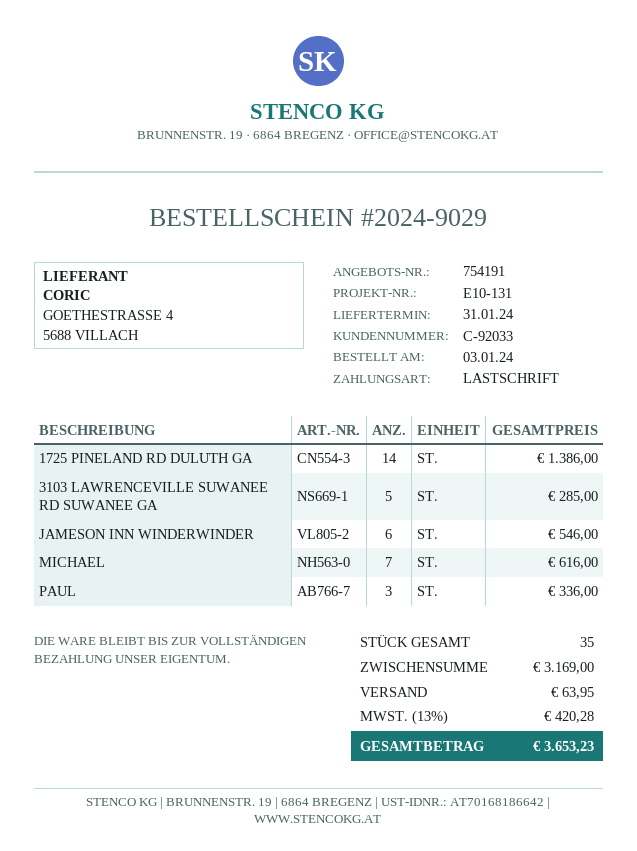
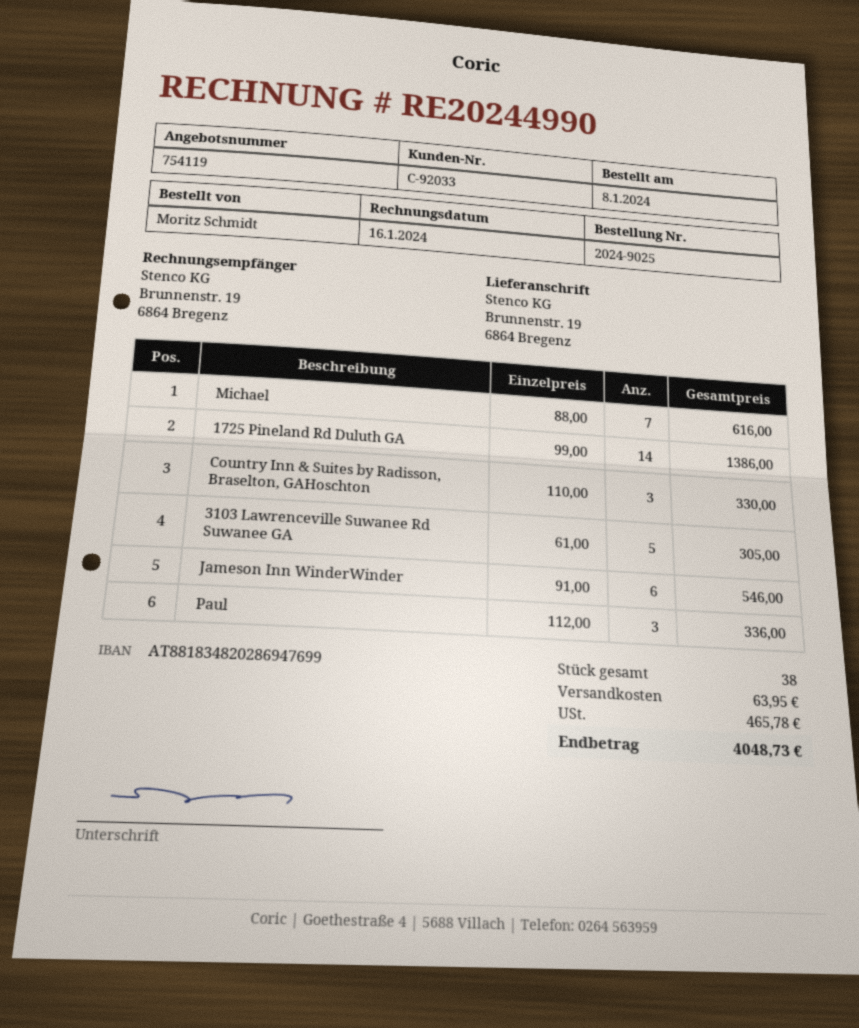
quote number: 754191 -> 754119
order number: 2024-9029 -> 2024-9025
order date: 2024-01-03 -> 2024-01-08
3103 LAWRENCEVILLE SUWANEE RD SUWANEE GA: 5 for 285.00 -> 5 for 305.00
Country Inn & Suites by Radisson, Braselton, GAHoschton: none -> 3 for 330.00
total quantity: 35 -> 38
tax: 420.28 -> 465.78
total: 3653.23 -> 4048.73

